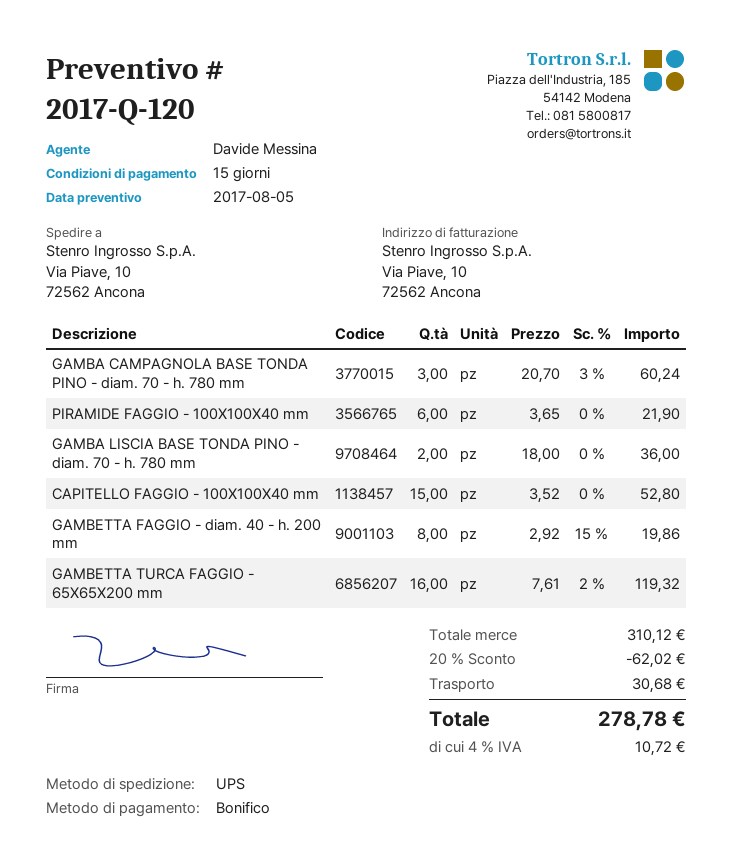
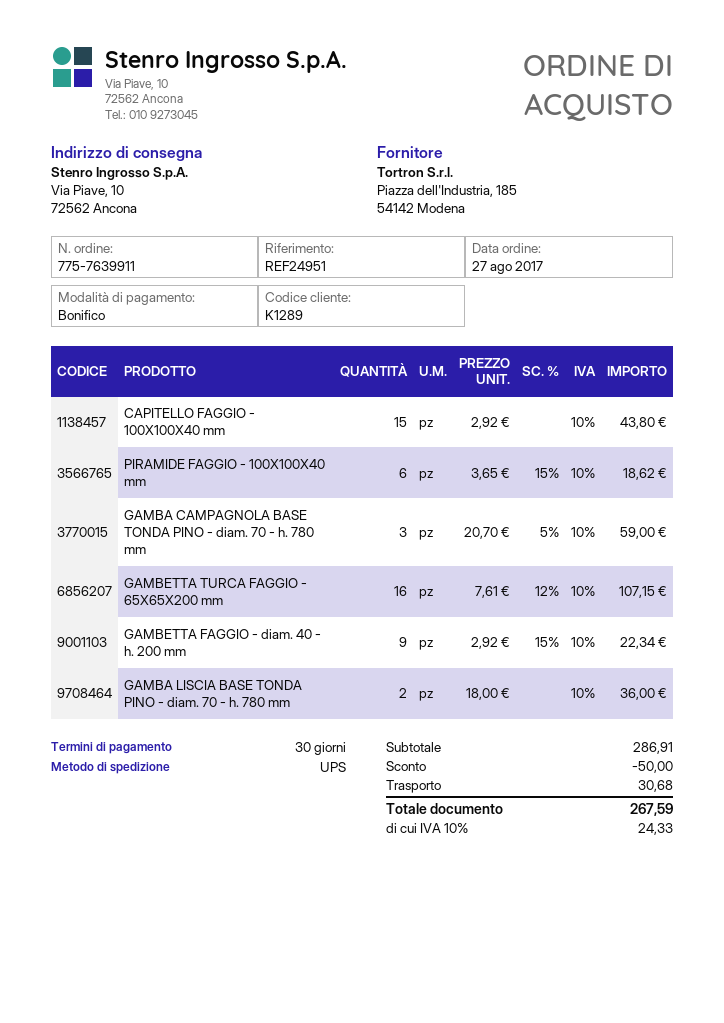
payment terms: 15 days -> 30 days
GAMBA CAMPAGNOLA BASE TONDA PINO - diam. 70 - h. 780 mm: 3 x 20.70 - 3% = 60.24 -> 3 x 20.70 - 5% = 59.00
PIRAMIDE FAGGIO - 100X100X40 mm: 6 x 3.65 = 21.90 -> 6 x 3.65 - 15% = 18.62
CAPITELLO FAGGIO - 100X100X40 mm: 15 x 3.52 = 52.80 -> 15 x 2.92 = 43.80
GAMBETTA FAGGIO - diam. 40 - h. 200 mm: 8 x 2.92 - 15% = 19.86 -> 9 x 2.92 - 15% = 22.34
GAMBETTA TURCA FAGGIO - 65X65X200 mm: 16 x 7.61 - 2% = 119.32 -> 16 x 7.61 - 12% = 107.15
subtotal: 310.12 -> 286.91
discount: 62.02 -> 50.00
tax: 4% = 10.72 -> 10% = 24.33
total: 278.78 -> 267.59

